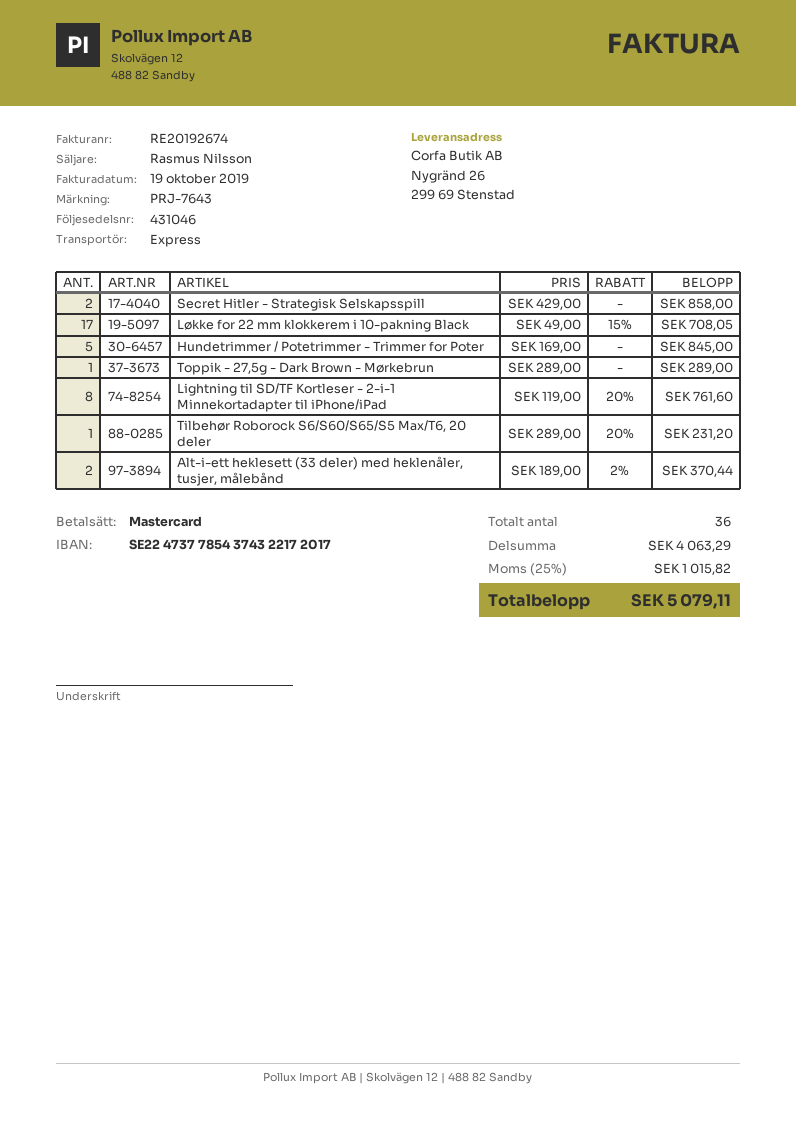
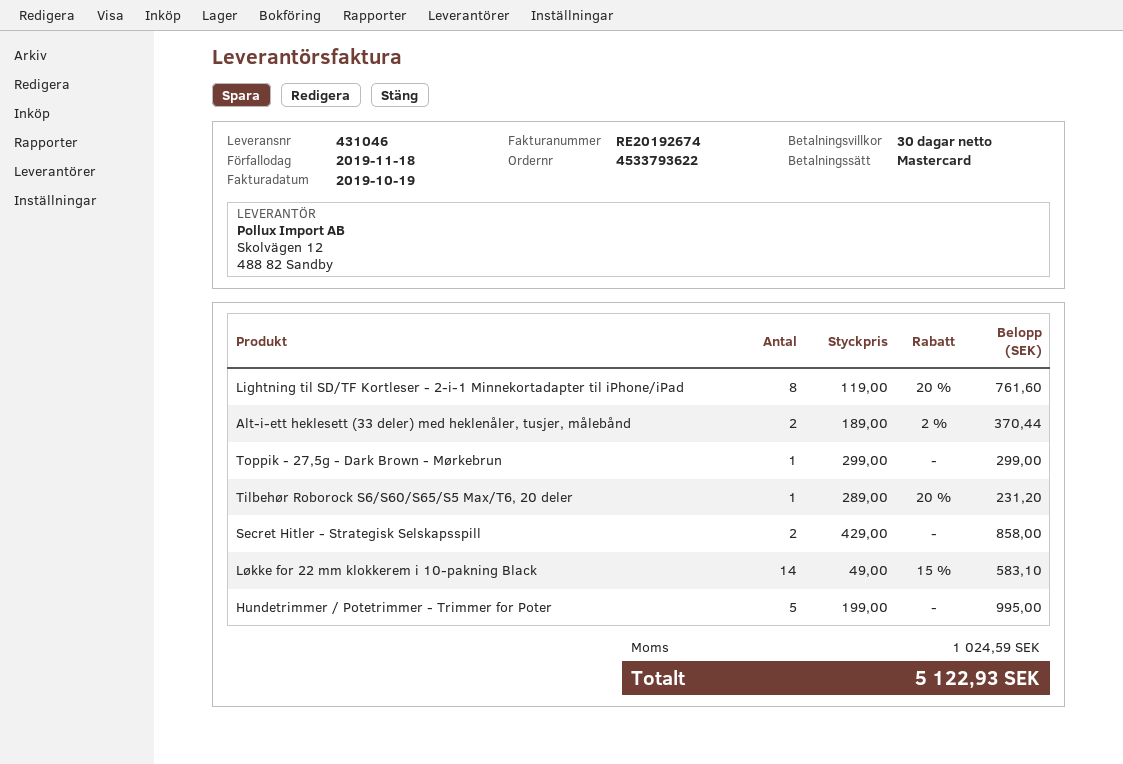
Løkke for 22 mm klokkerem i 10-pakning Black: 17 x 49.00 - 15% = 708.05 -> 14 x 49.00 - 15% = 583.10
Hundetrimmer / Potetrimmer - Trimmer for Poter: 5 x 169.00 = 845.00 -> 5 x 199.00 = 995.00
Toppik - 27,5g - Dark Brown - Mørkebrun: 1 x 289.00 = 289.00 -> 1 x 299.00 = 299.00
tax: 1015.82 -> 1024.59
total: 5079.11 -> 5122.93

